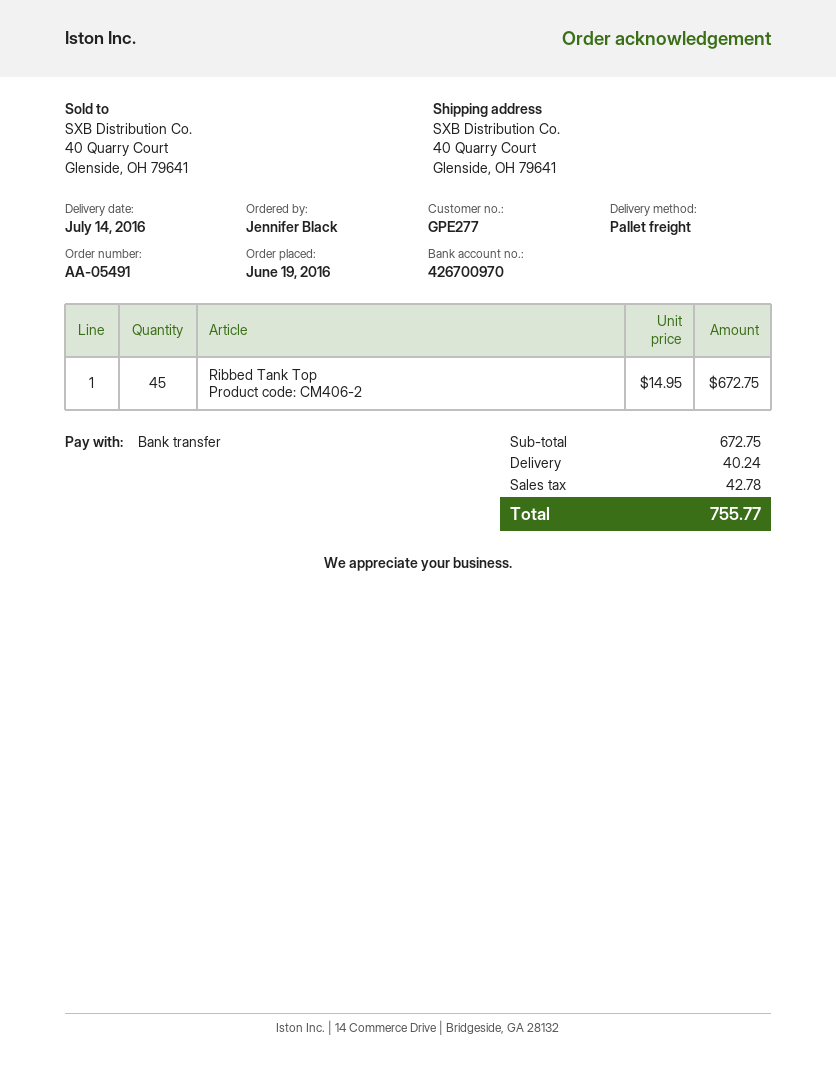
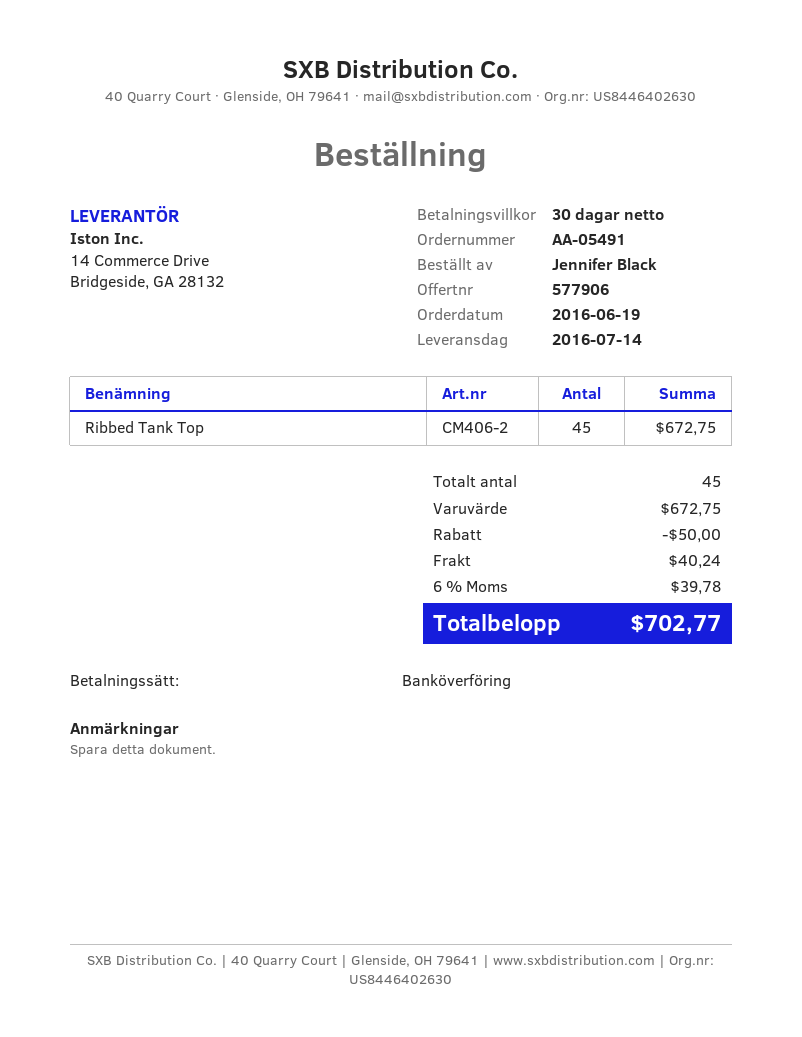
discount: none -> 50.00
tax: 42.78 -> 39.78
total: 755.77 -> 702.77

